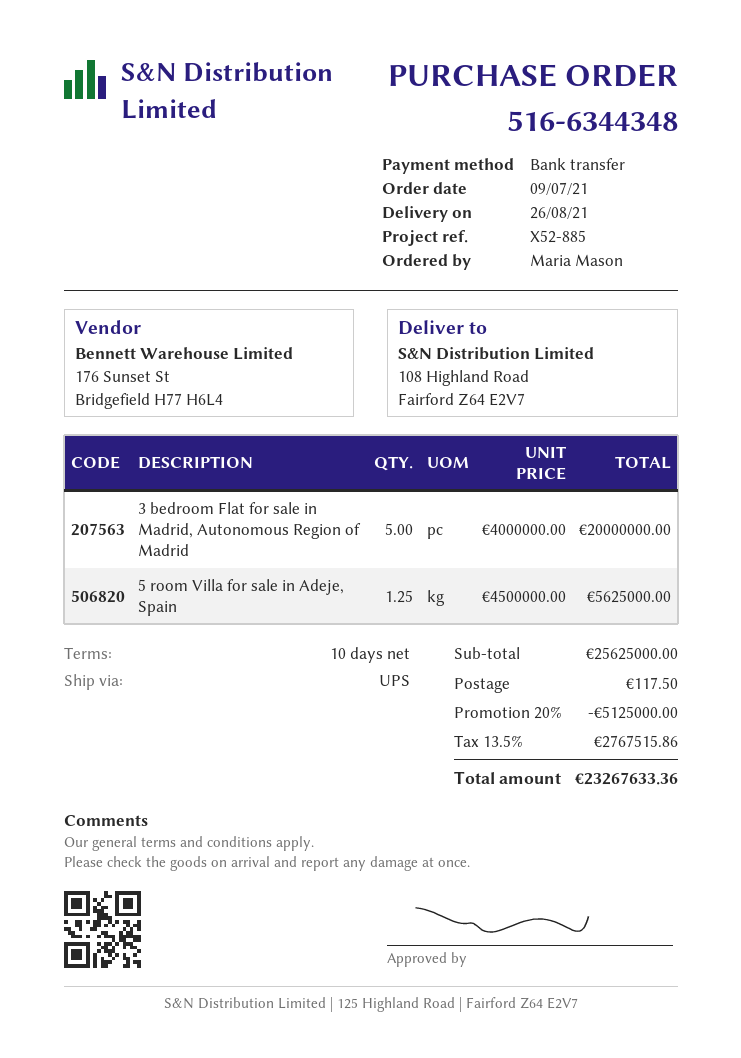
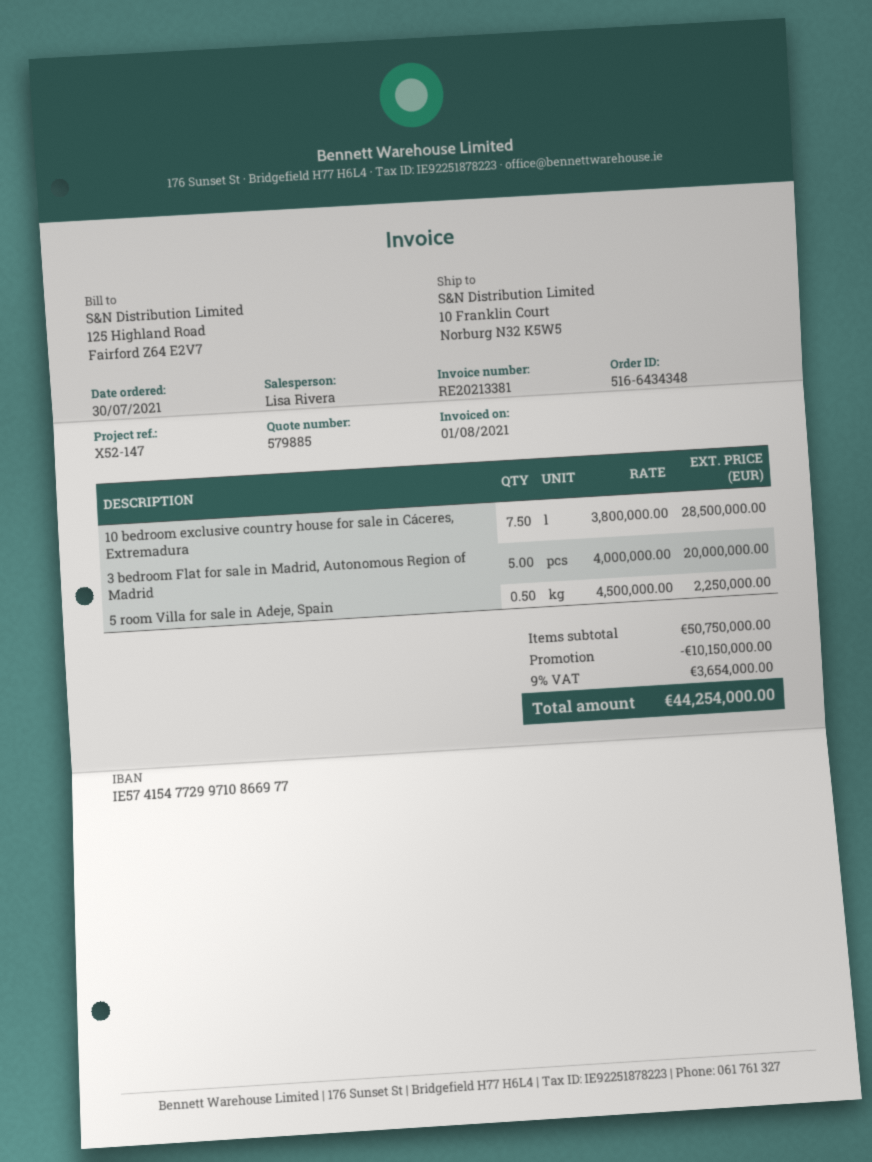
order number: 516-6344348 -> 516-6434348
order date: 2021-07-09 -> 2021-07-30
reference: X52-885 -> X52-147
ship to: 108 Highland Road, Fairford Z64 E2V7 -> 10 Franklin Court, Norburg N32 K5W5
5 room Villa for sale in Adeje, Spain: 1.25 x 4500000.00 = 5625000.00 -> 0.5 x 4500000.00 = 2250000.00
10 bedroom exclusive country house for sale in Cáceres, Extremadura: none -> 7.5 x 3800000.00 = 28500000.00
subtotal: 25625000.00 -> 50750000.00
discount: 5125000.00 -> 10150000.00
shipping: 117.50 -> none
tax: 13.5% = 2767515.86 -> 9% = 3654000.00
total: 23267633.36 -> 44254000.00

